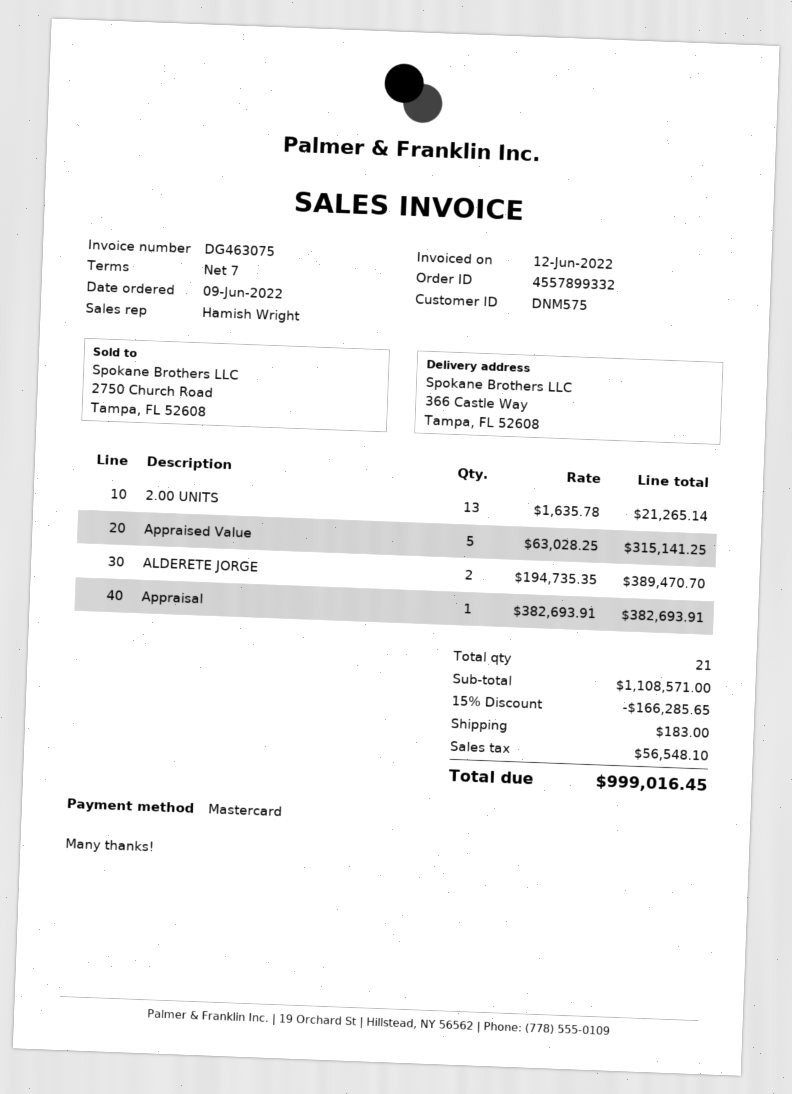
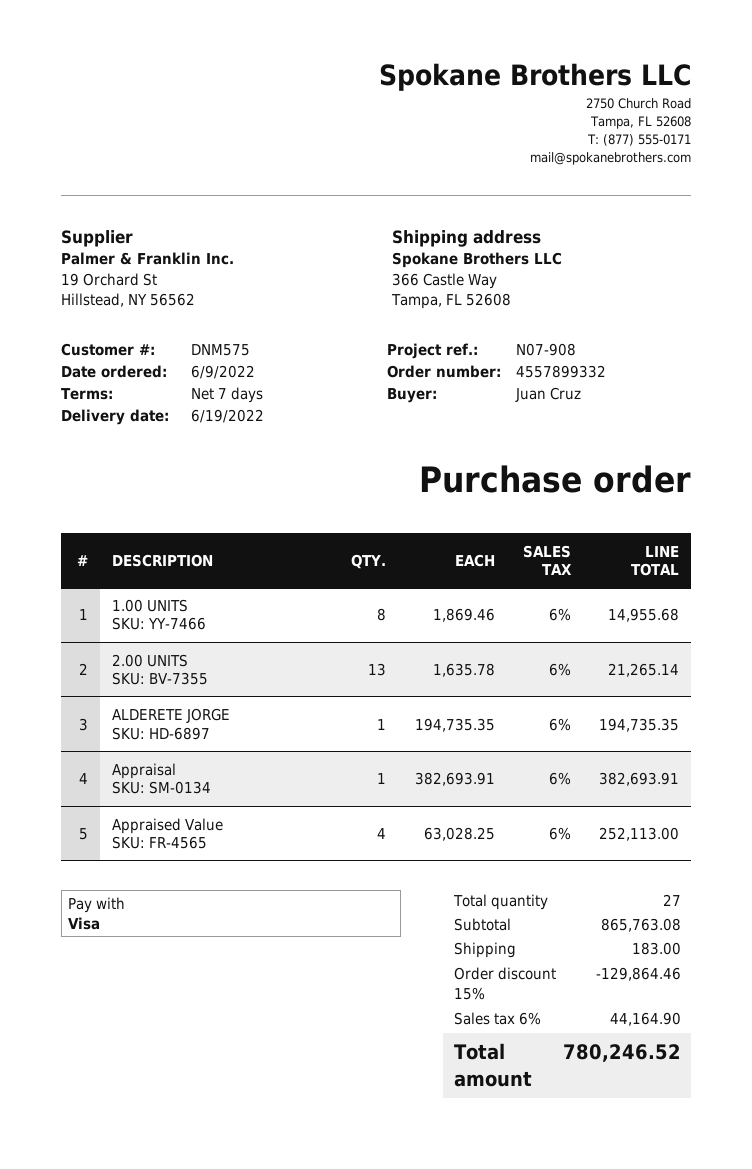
payment method: Mastercard -> Visa
Appraised Value: 5 x 63028.25 = 315141.25 -> 4 x 63028.25 = 252113.00
ALDERETE JORGE: 2 x 194735.35 = 389470.70 -> 1 x 194735.35 = 194735.35
1.00 UNITS: none -> 8 x 1869.46 = 14955.68
total quantity: 21 -> 27
subtotal: 1108571.00 -> 865763.08
discount: 15% = 166285.65 -> 15% = 129864.46
tax: 56548.10 -> 44164.90
total: 999016.45 -> 780246.52

